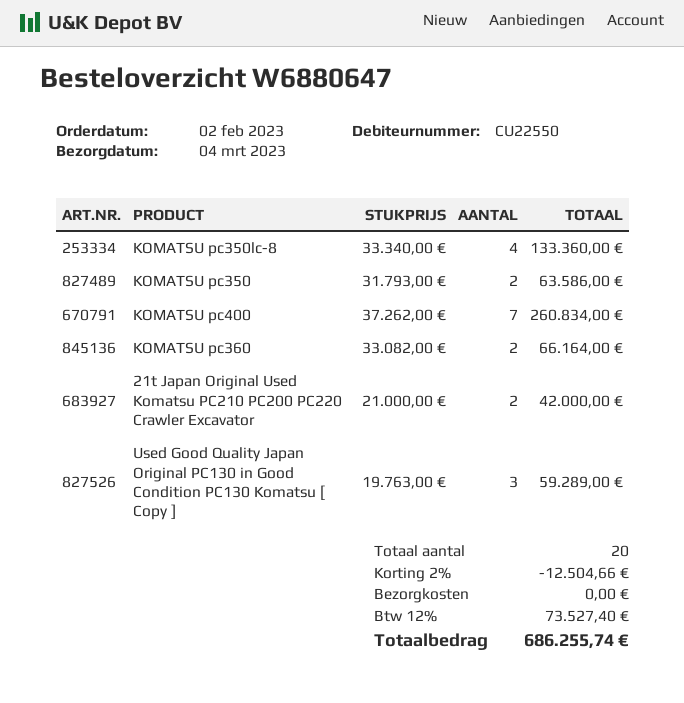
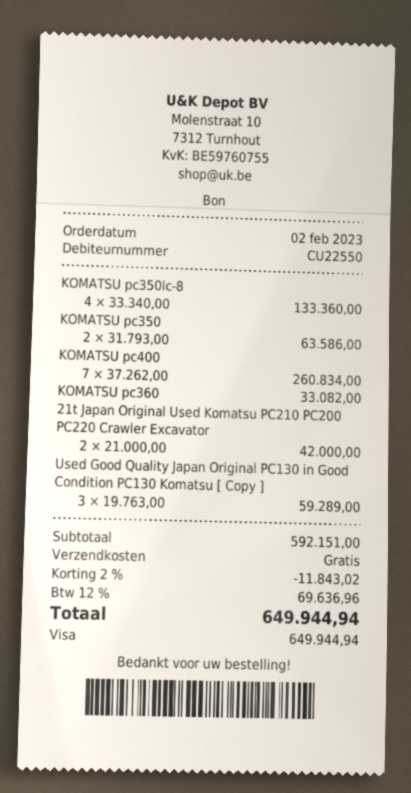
KOMATSU pc360: 2 x 33082.00 = 66164.00 -> 1 x 33082.00 = 33082.00
discount: 2% = 12504.66 -> 2% = 11843.02
tax: 12% = 73527.40 -> 12% = 69636.96
total: 686255.74 -> 649944.94

